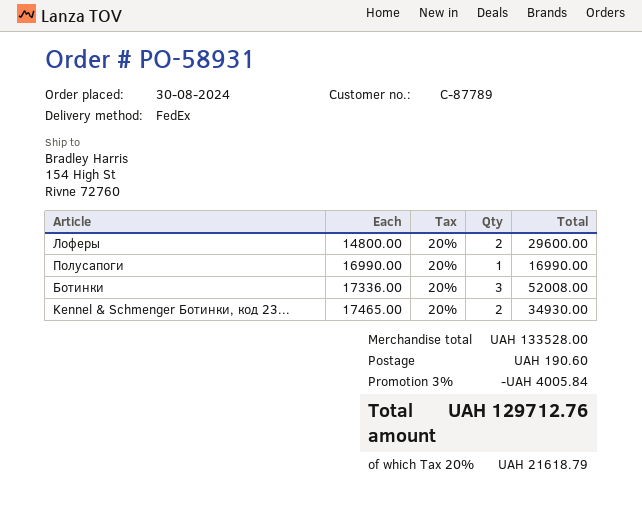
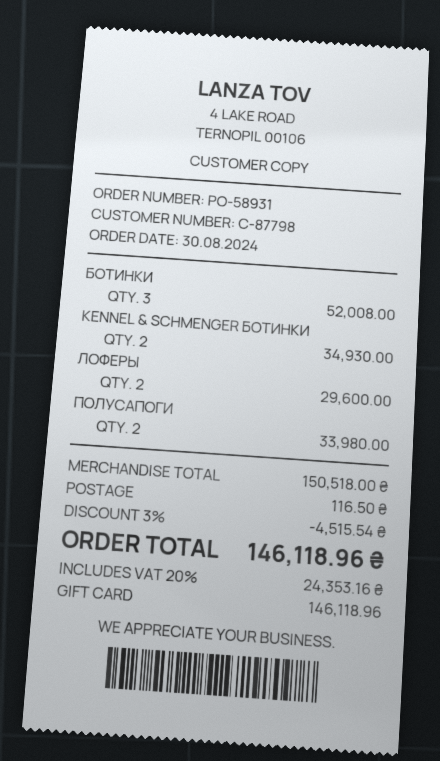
customer number: C-87789 -> C-87798
Полусапоги: 1 for 16990.00 -> 2 for 33980.00
subtotal: 133528.00 -> 150518.00
discount: 3% = 4005.84 -> 3% = 4515.54
shipping: 190.60 -> 116.50
tax: 20% = 21618.79 -> 20% = 24353.16
total: 129712.76 -> 146118.96

